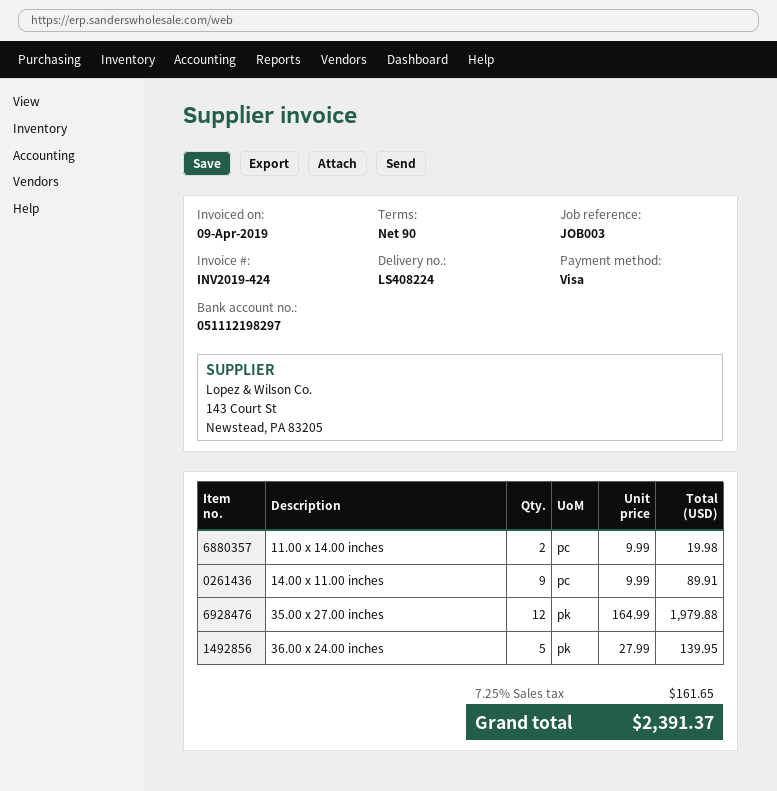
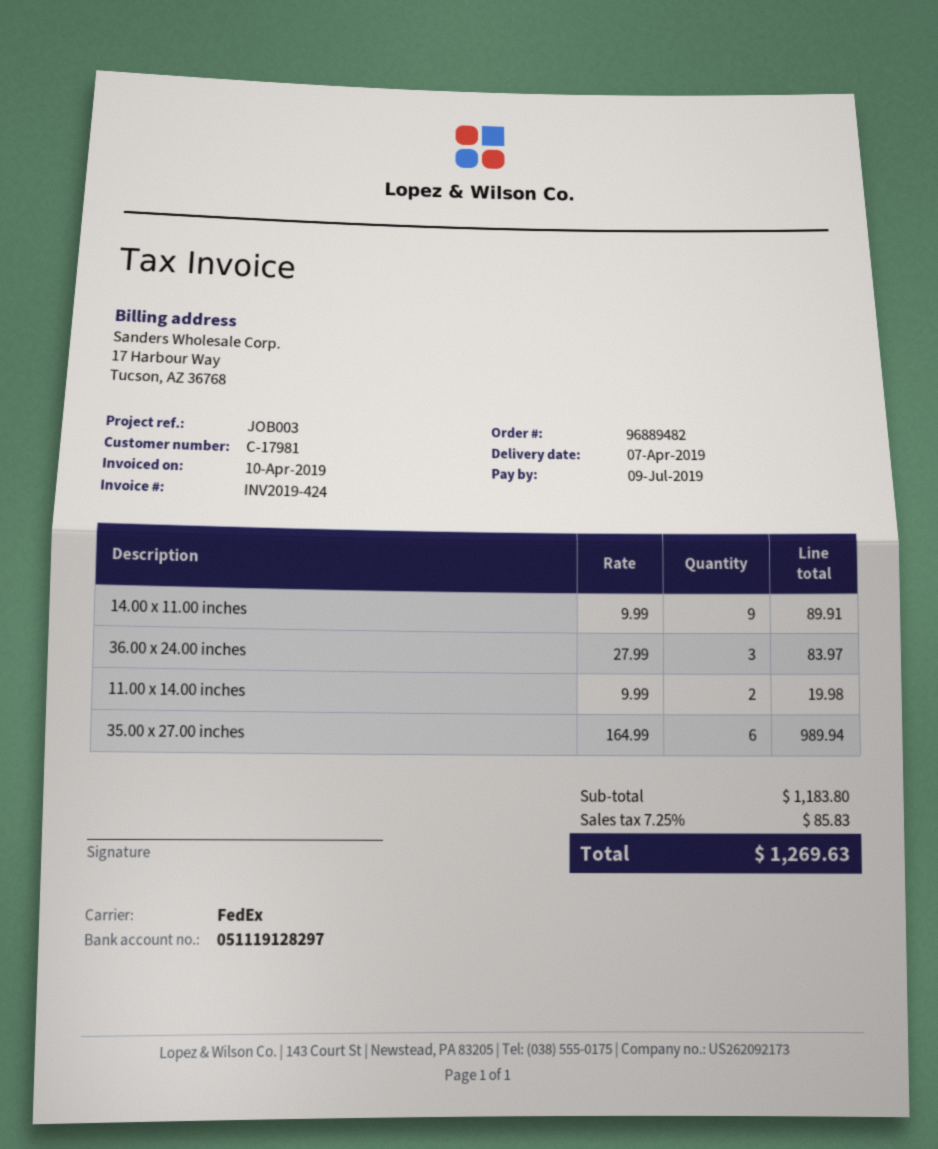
invoice date: 2019-04-09 -> 2019-04-10
bank account: 051112198297 -> 051119128297
35.00 x 27.00 inches: 12 x 164.99 = 1979.88 -> 6 x 164.99 = 989.94
36.00 x 24.00 inches: 5 x 27.99 = 139.95 -> 3 x 27.99 = 83.97
tax: 7.25% = 161.65 -> 7.25% = 85.83
total: 2391.37 -> 1269.63

